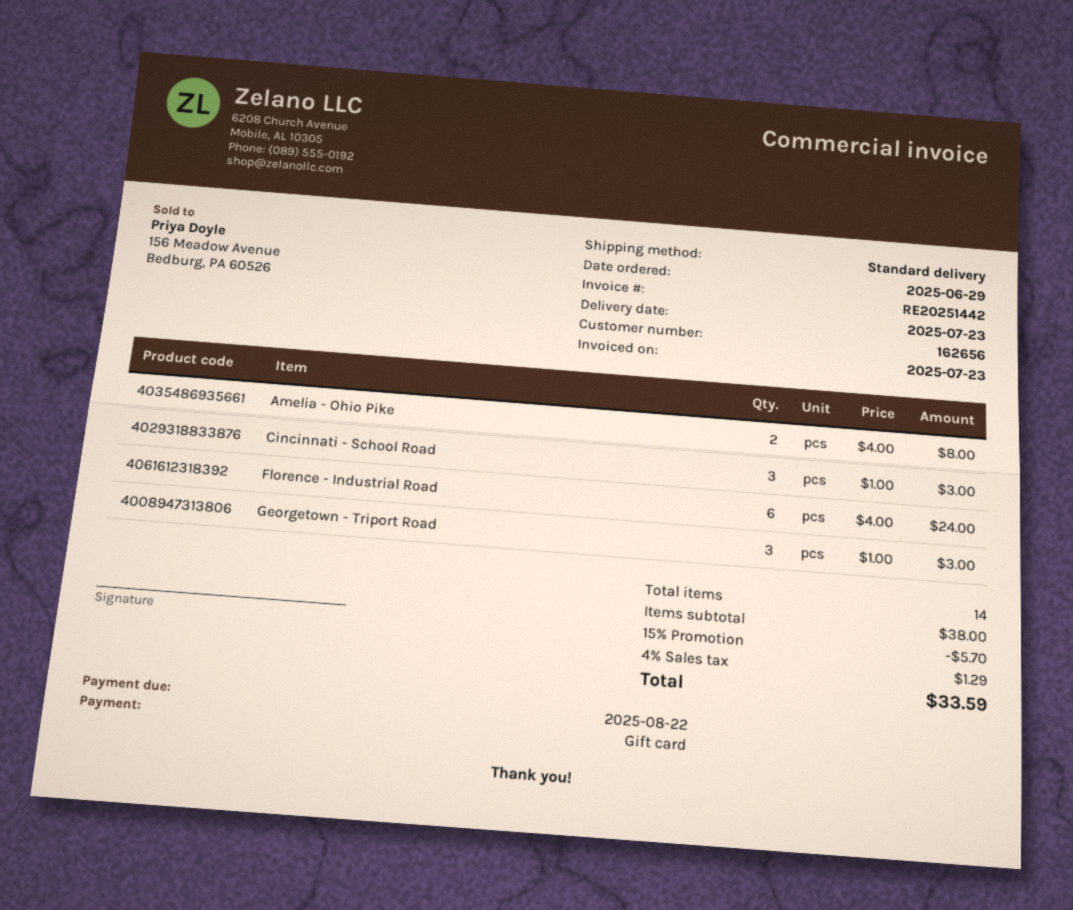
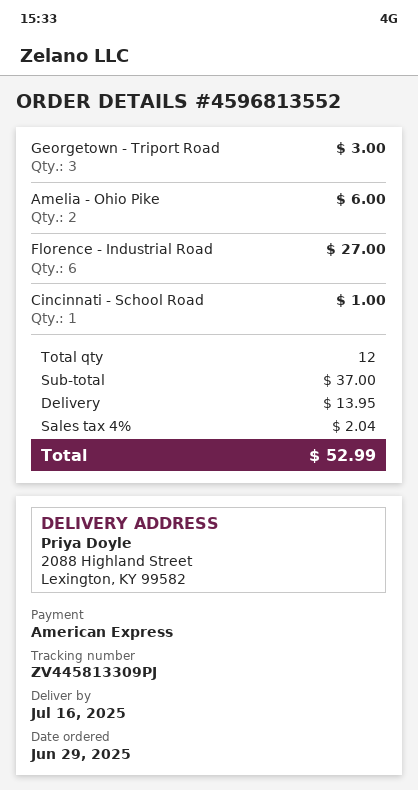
delivery date: 2025-07-23 -> 2025-07-16
payment method: gift card -> American Express
Amelia - Ohio Pike: 2 for 8.00 -> 2 for 6.00
Cincinnati - School Road: 3 for 3.00 -> 1 for 1.00
Florence - Industrial Road: 6 for 24.00 -> 6 for 27.00
total quantity: 14 -> 12
subtotal: 38.00 -> 37.00
discount: 15% = 5.70 -> none
shipping: none -> 13.95
tax: 4% = 1.29 -> 4% = 2.04
total: 33.59 -> 52.99

